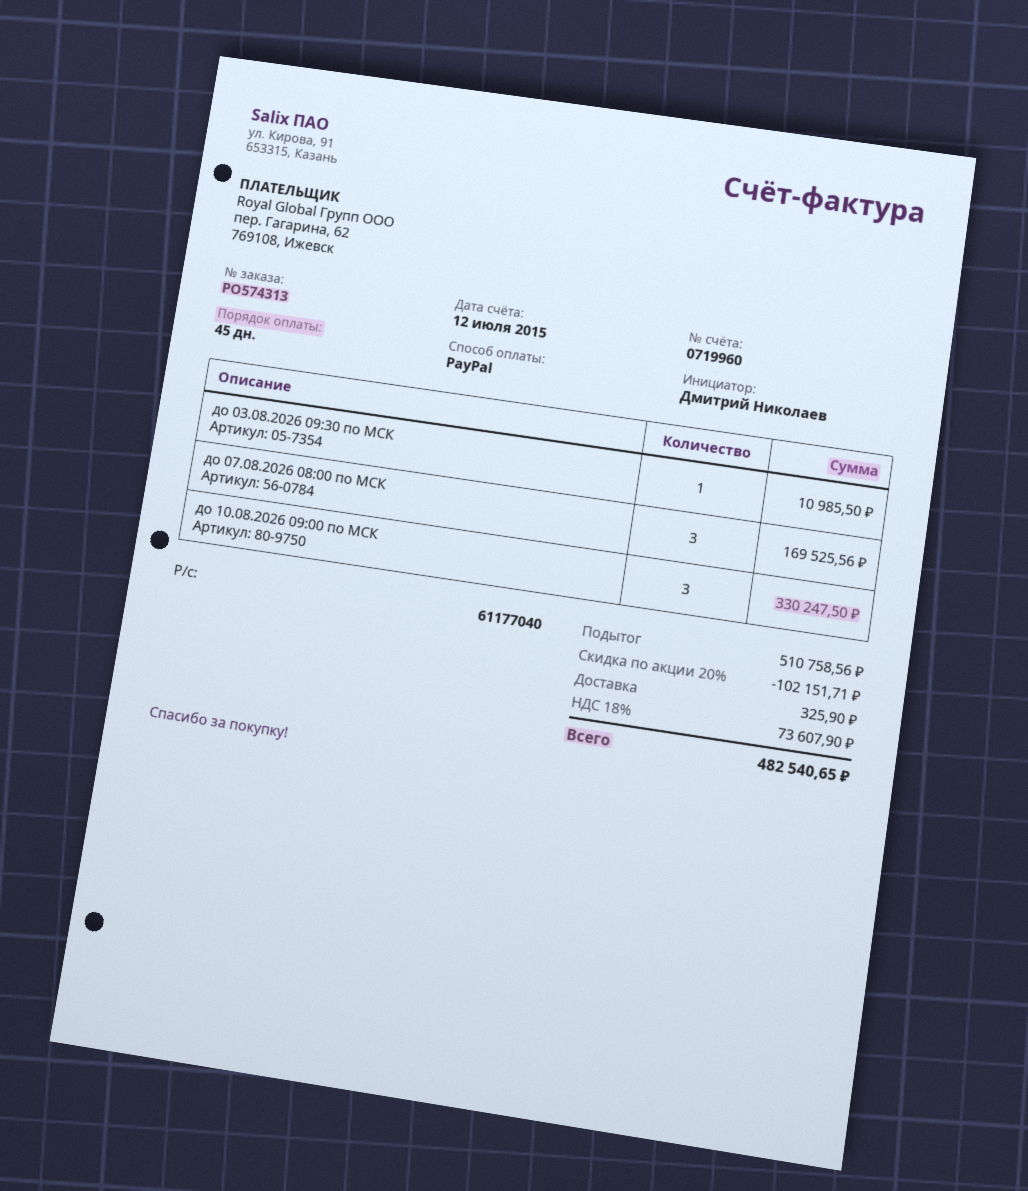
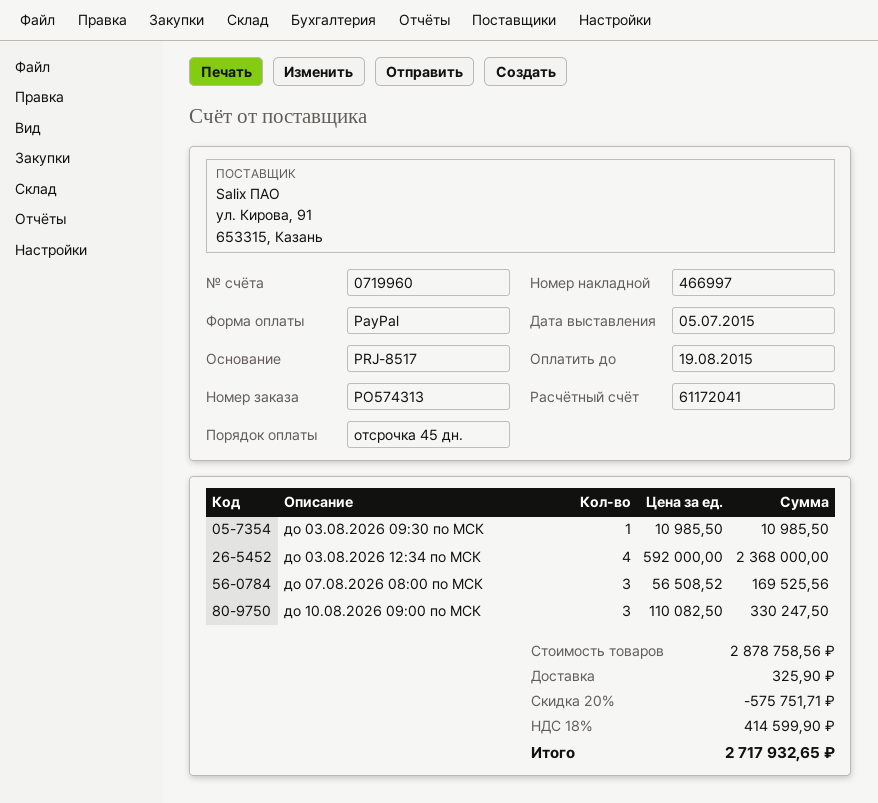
invoice date: 2015-07-12 -> 2015-07-05
bank account: 61177040 -> 61172041
до 03.08.2026 12:34 по МСК: none -> 4 for 2368000.00
subtotal: 510758.56 -> 2878758.56
discount: 20% = 102151.71 -> 20% = 575751.71
tax: 18% = 73607.90 -> 18% = 414599.90
total: 482540.65 -> 2717932.65

